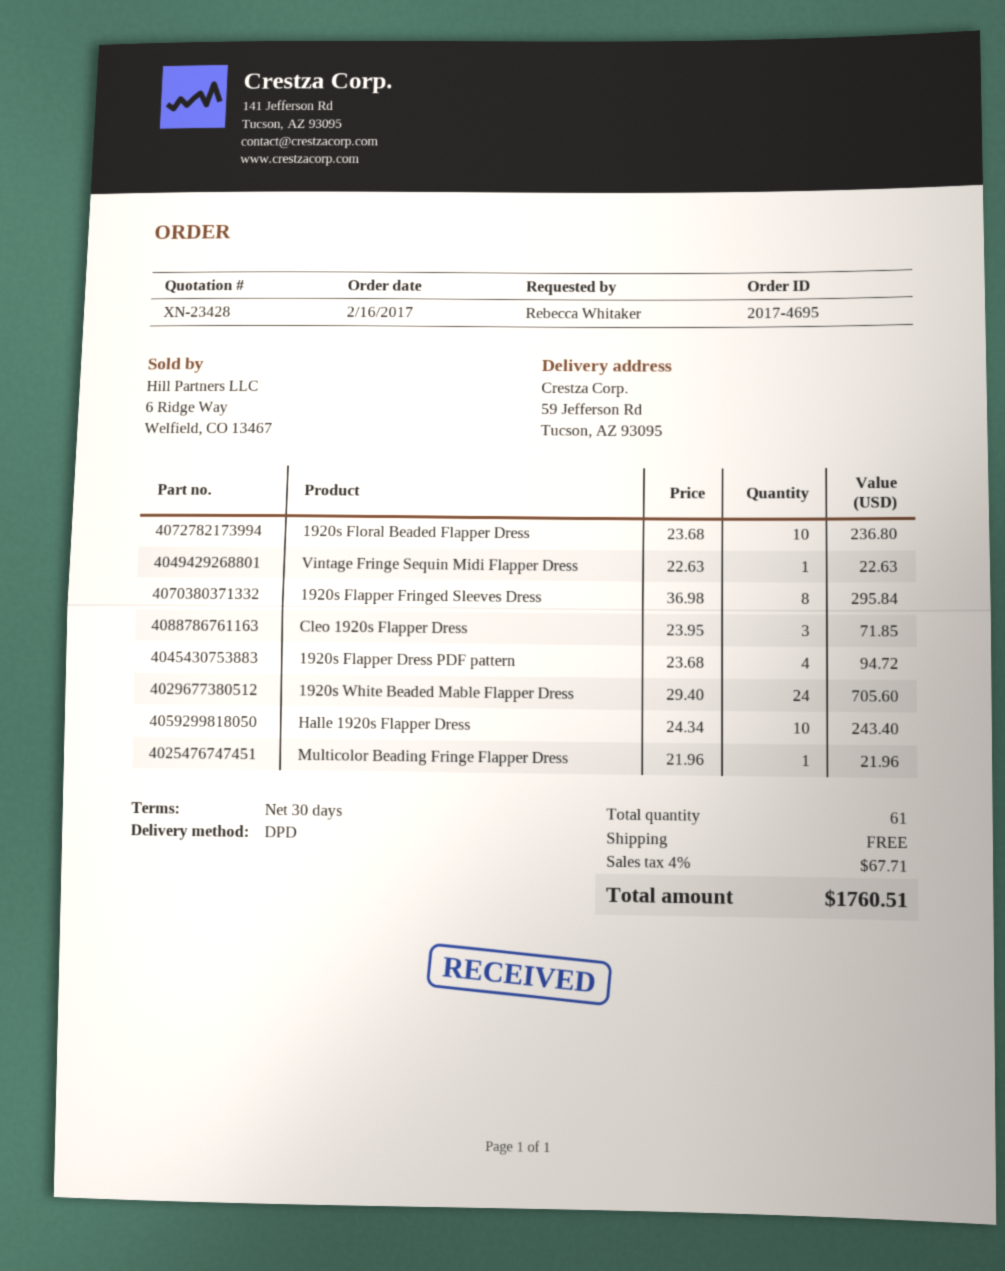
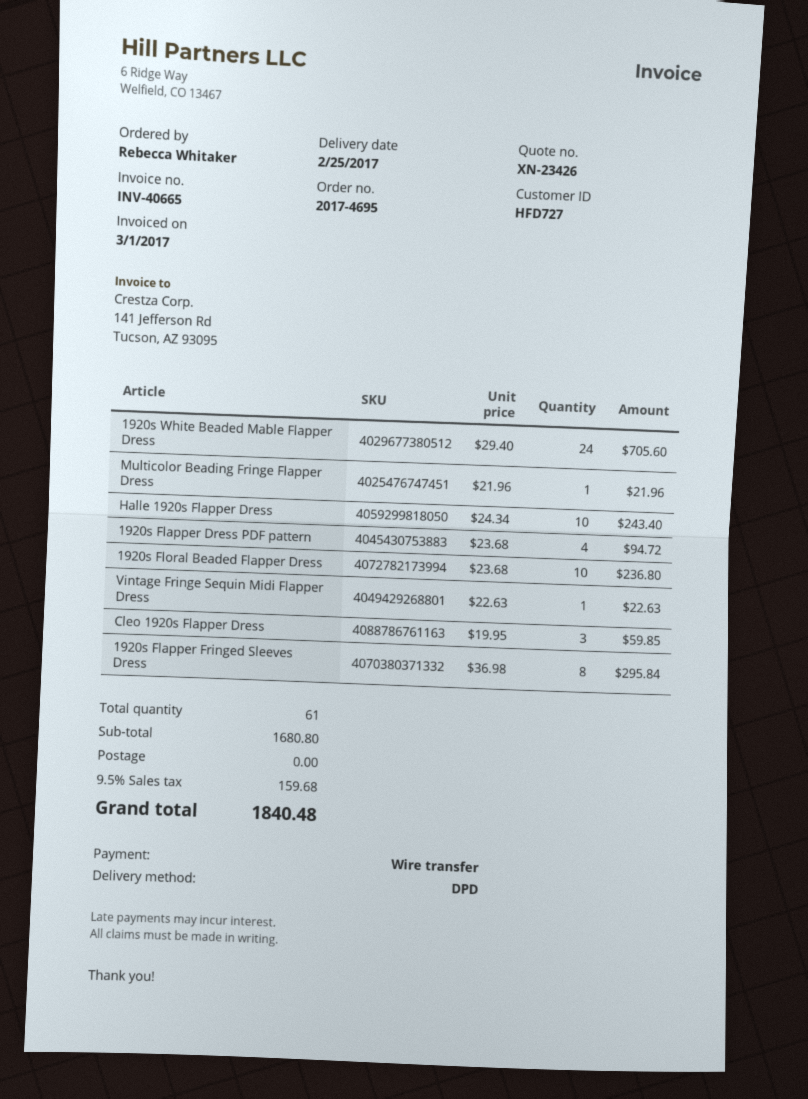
quote number: XN-23428 -> XN-23426
Cleo 1920s Flapper Dress: 3 x 23.95 = 71.85 -> 3 x 19.95 = 59.85
tax: 4% = 67.71 -> 9.5% = 159.68
total: 1760.51 -> 1840.48

